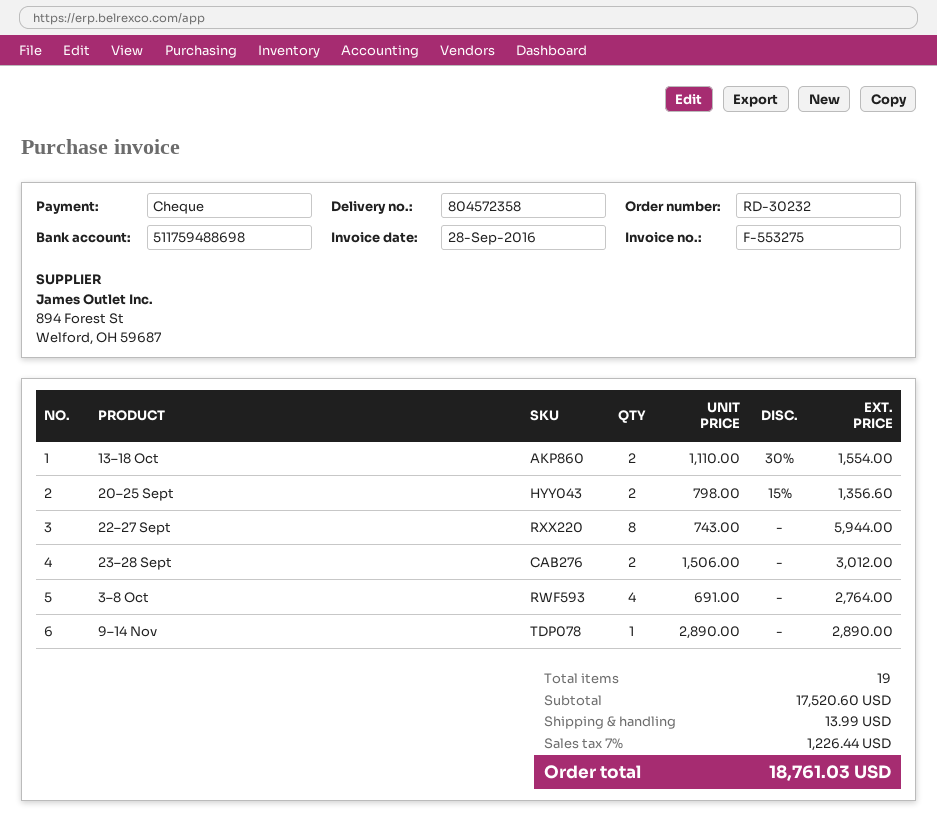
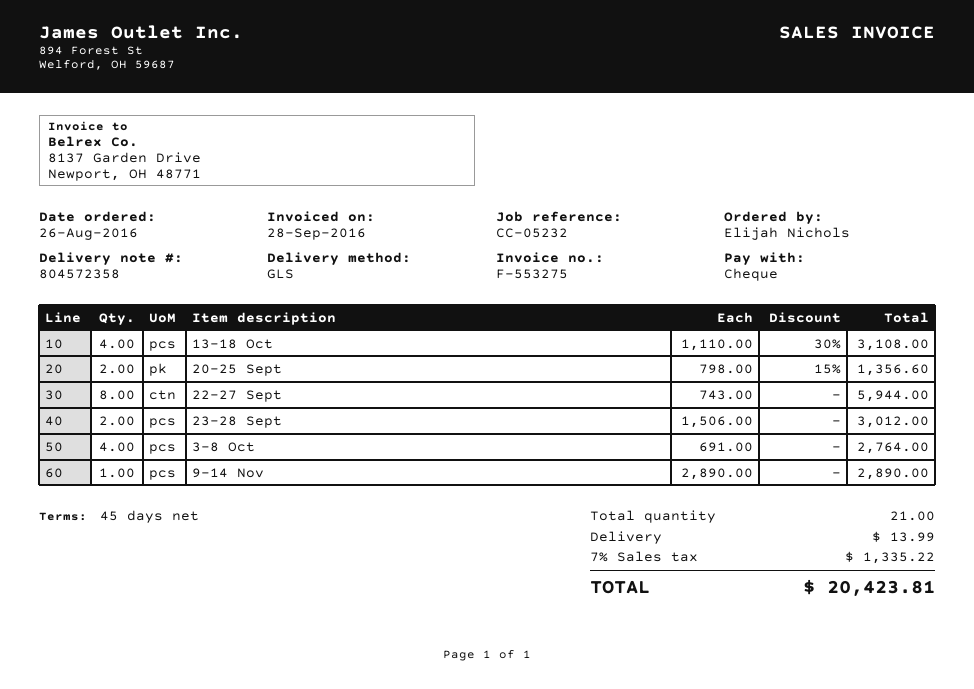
13–18 Oct: 2 x 1110.00 - 30% = 1554.00 -> 4 x 1110.00 - 30% = 3108.00
total quantity: 19 -> 21
tax: 7% = 1226.44 -> 7% = 1335.22
total: 18761.03 -> 20423.81

